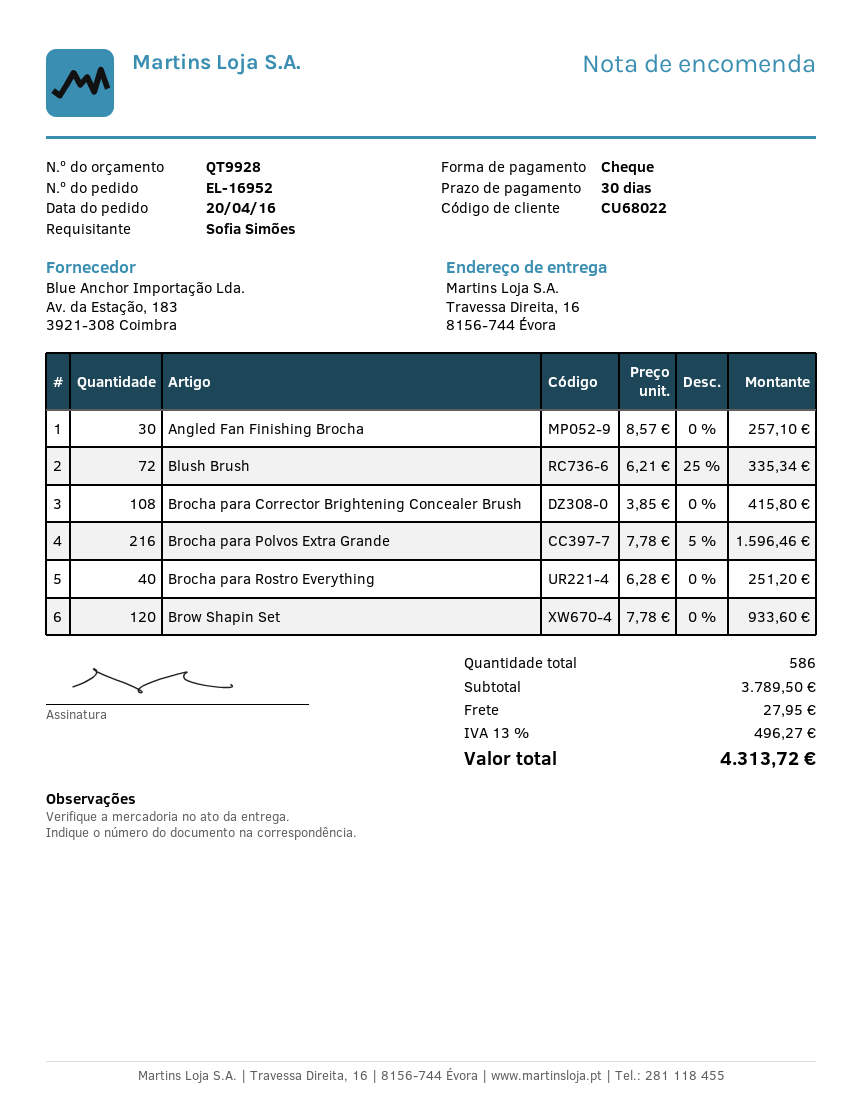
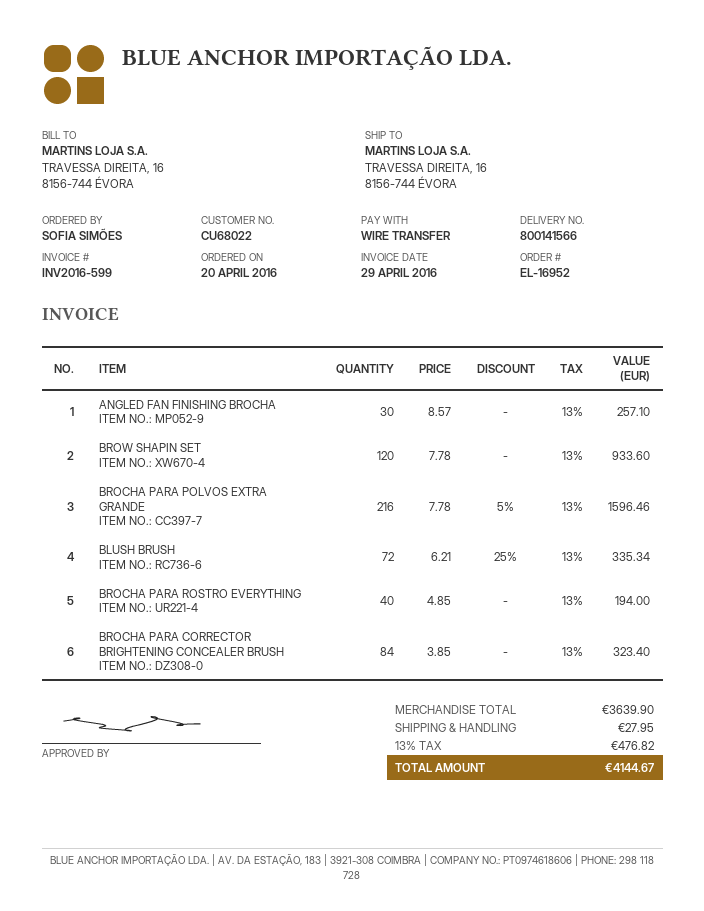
payment method: cheque -> bank transfer
Brocha para Corrector Brightening Concealer Brush: 108 x 3.85 = 415.80 -> 84 x 3.85 = 323.40
Brocha para Rostro Everything: 40 x 6.28 = 251.20 -> 40 x 4.85 = 194.00
subtotal: 3789.50 -> 3639.90
tax: 13% = 496.27 -> 13% = 476.82
total: 4313.72 -> 4144.67

